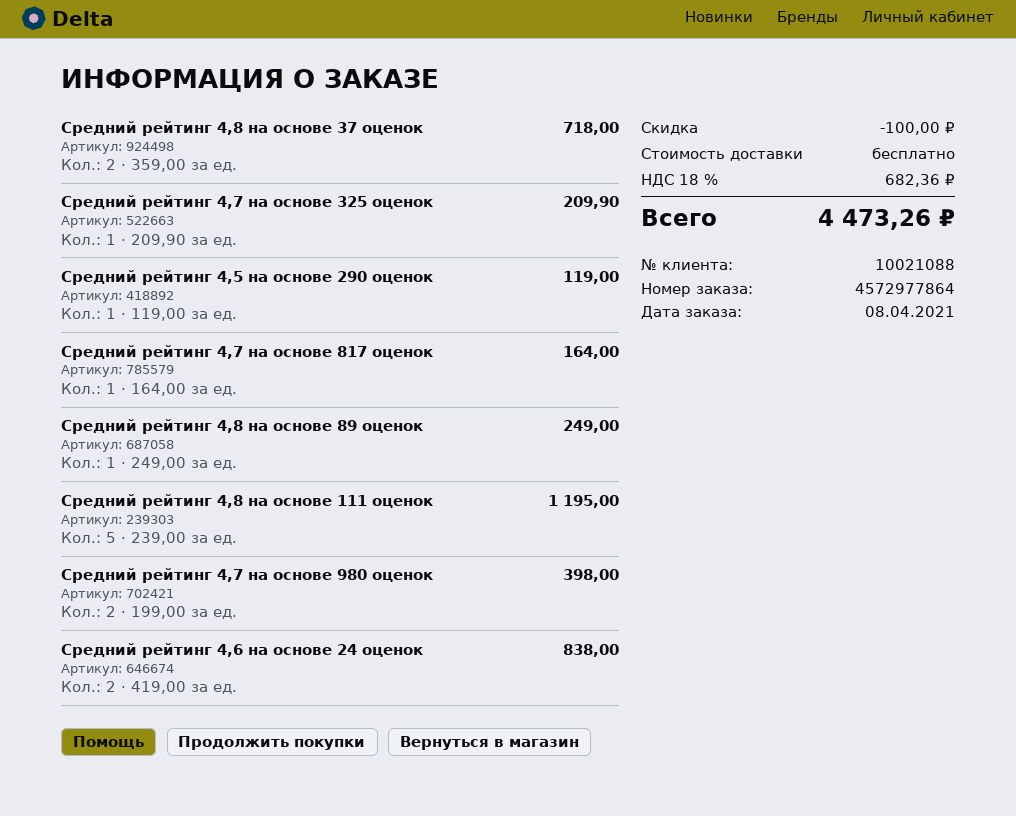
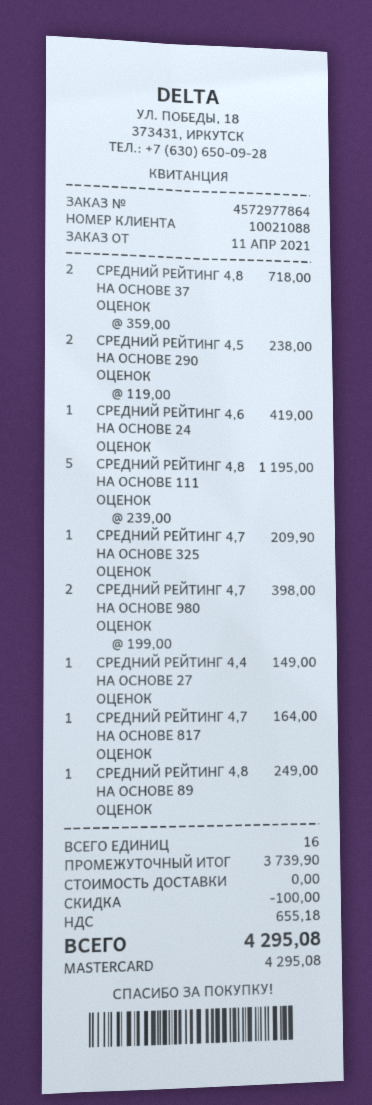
order date: 2021-04-08 -> 2021-04-11
Средний рейтинг 4,5 на основе 290 оценок: 1 x 119.00 = 119.00 -> 2 x 119.00 = 238.00
Средний рейтинг 4,6 на основе 24 оценок: 2 x 419.00 = 838.00 -> 1 x 419.00 = 419.00
СРЕДНИЙ РЕЙТИНГ 4,4 НА ОСНОВЕ 27 ОЦЕНОК: none -> 1 x 149.00 = 149.00
tax: 682.36 -> 655.18
total: 4473.26 -> 4295.08

